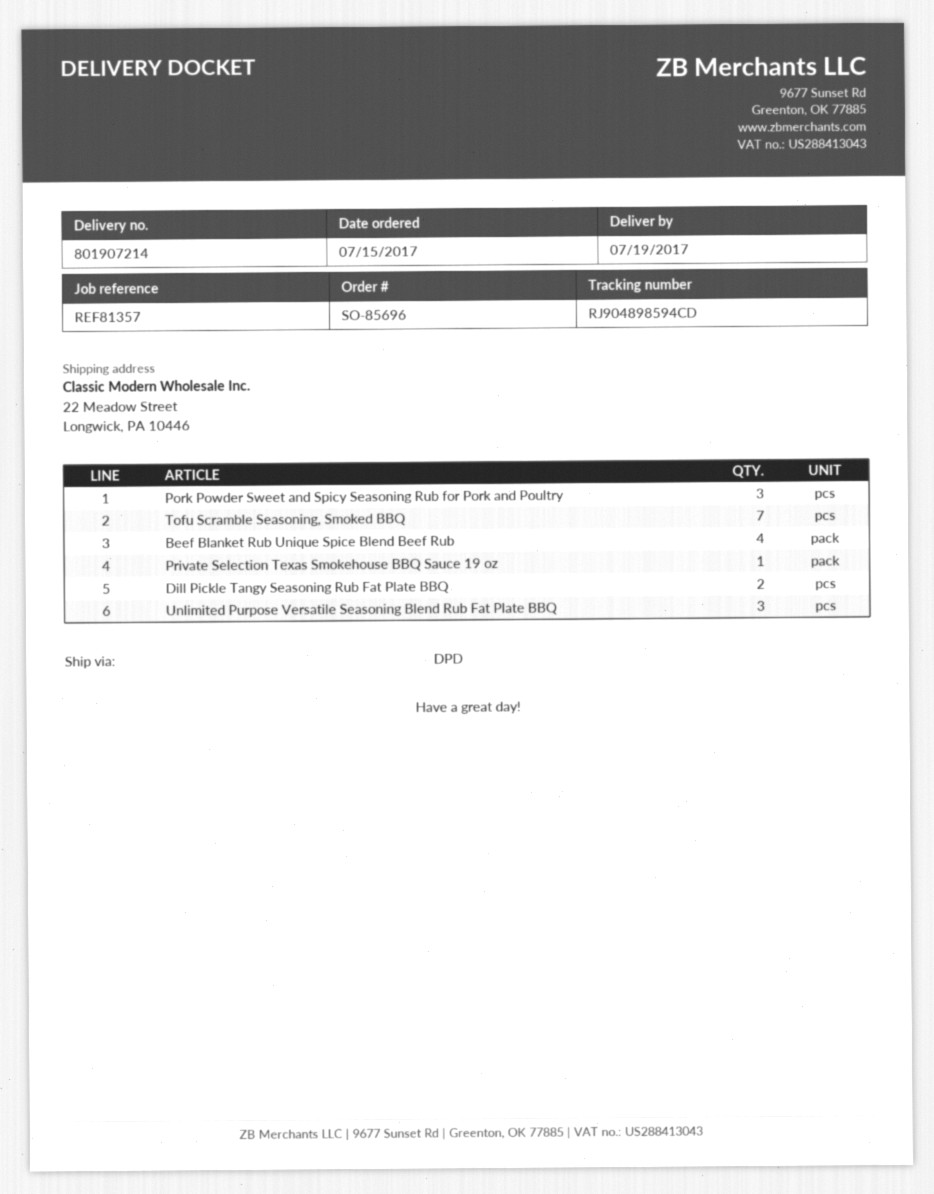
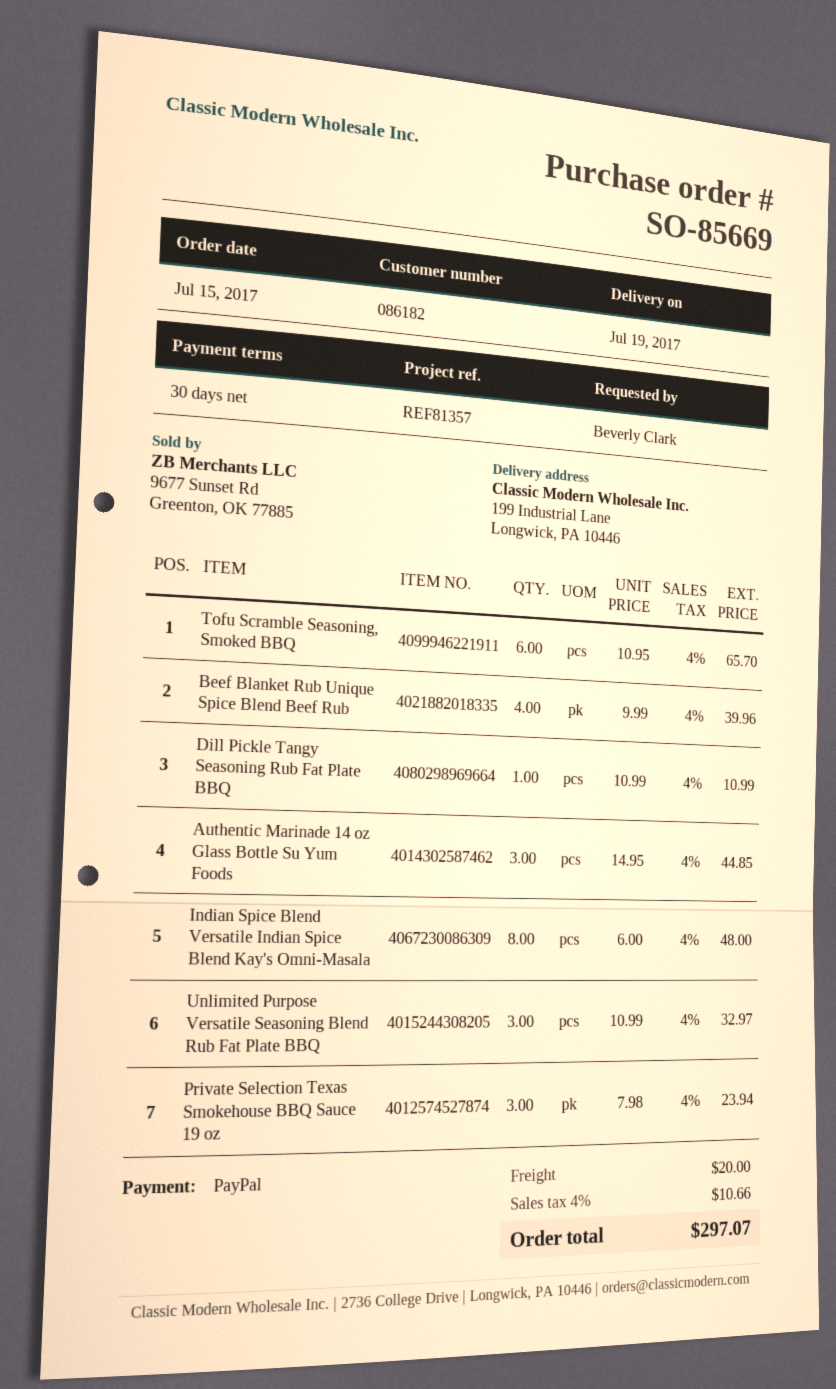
order number: SO-85696 -> SO-85669
ship to: 22 Meadow Street, Longwick, PA 10446 -> 199 Industrial Lane, Longwick, PA 10446
Pork Powder Sweet and Spicy Seasoning Rub for Pork and Poultry: 3 -> none
Tofu Scramble Seasoning, Smoked BBQ: 7 -> 6
Private Selection Texas Smokehouse BBQ Sauce 19 oz: 1 -> 3
Dill Pickle Tangy Seasoning Rub Fat Plate BBQ: 2 -> 1
Authentic Marinade 14 oz Glass Bottle Su Yum Foods: none -> 3
Indian Spice Blend Versatile Indian Spice Blend Kay's Omni-Masala: none -> 8

